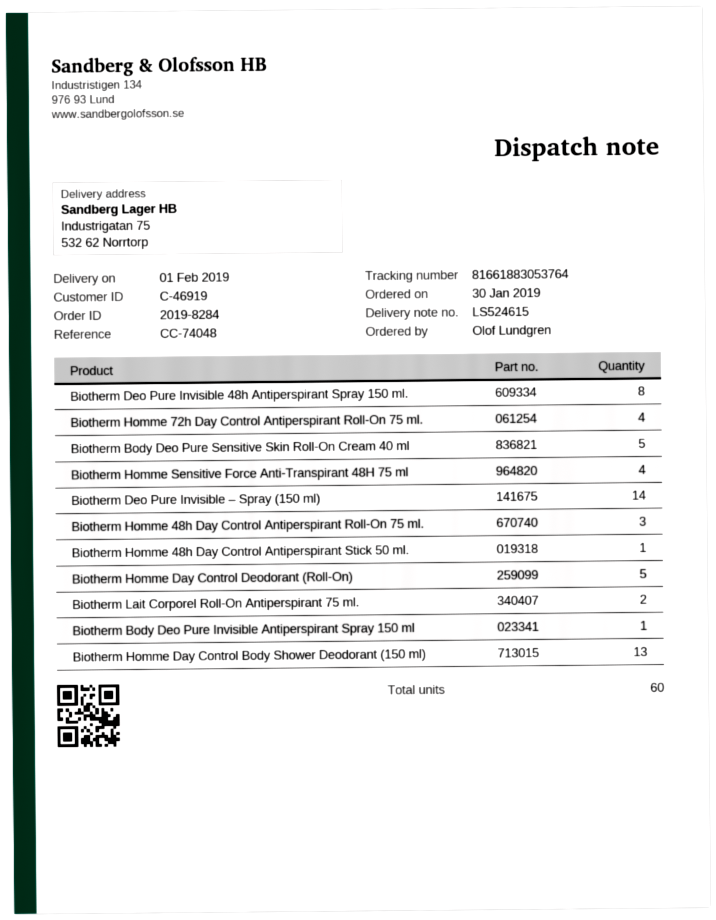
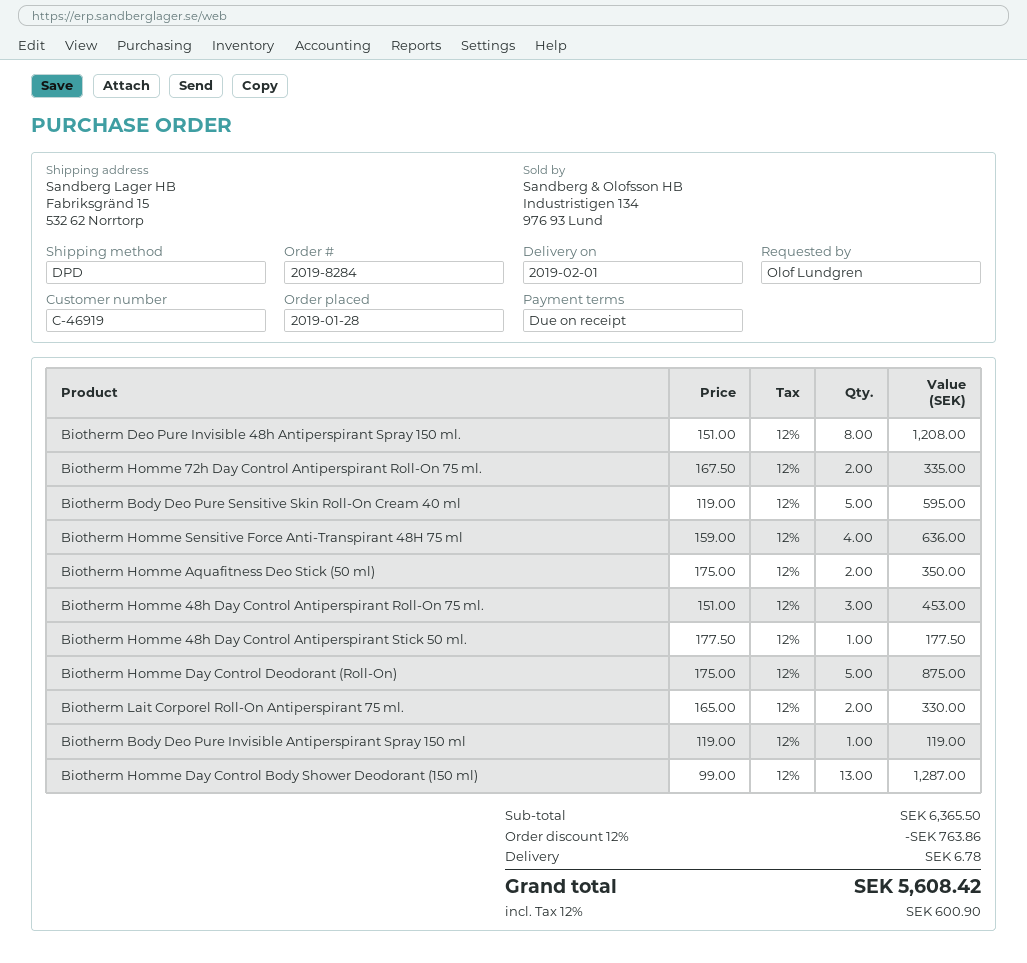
order date: 2019-01-30 -> 2019-01-28
ship to: Industrigatan 75, 532 62 Norrtorp -> Fabriksgränd 15, 532 62 Norrtorp
Biotherm Homme 72h Day Control Antiperspirant Roll-On 75 ml.: 4 -> 2
Biotherm Deo Pure Invisible – Spray (150 ml): 14 -> none
Biotherm Homme Aquafitness Deo Stick (50 ml): none -> 2

